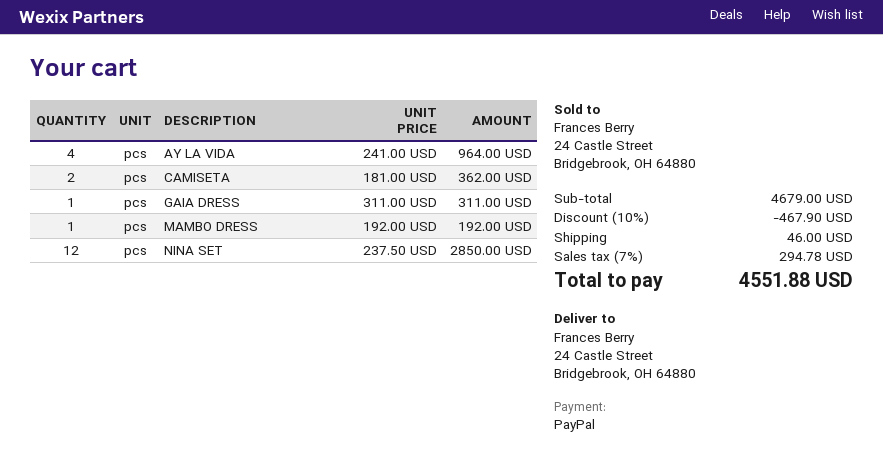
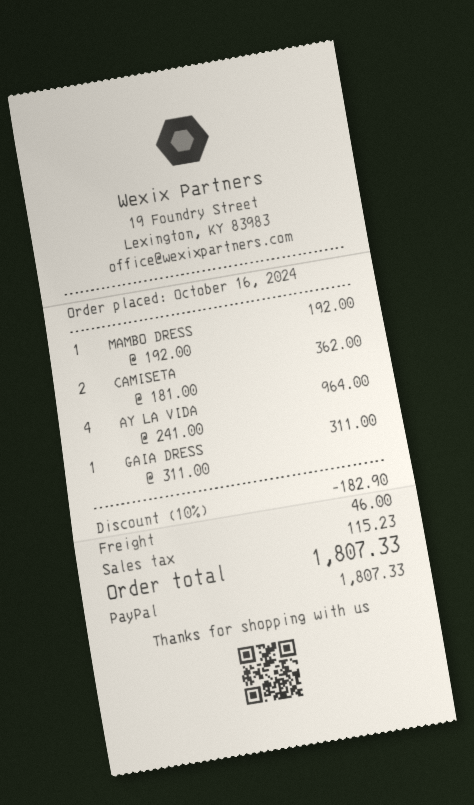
NINA SET: 12 x 237.50 = 2850.00 -> none
discount: 10% = 467.90 -> 10% = 182.90
tax: 294.78 -> 115.23
total: 4551.88 -> 1807.33

